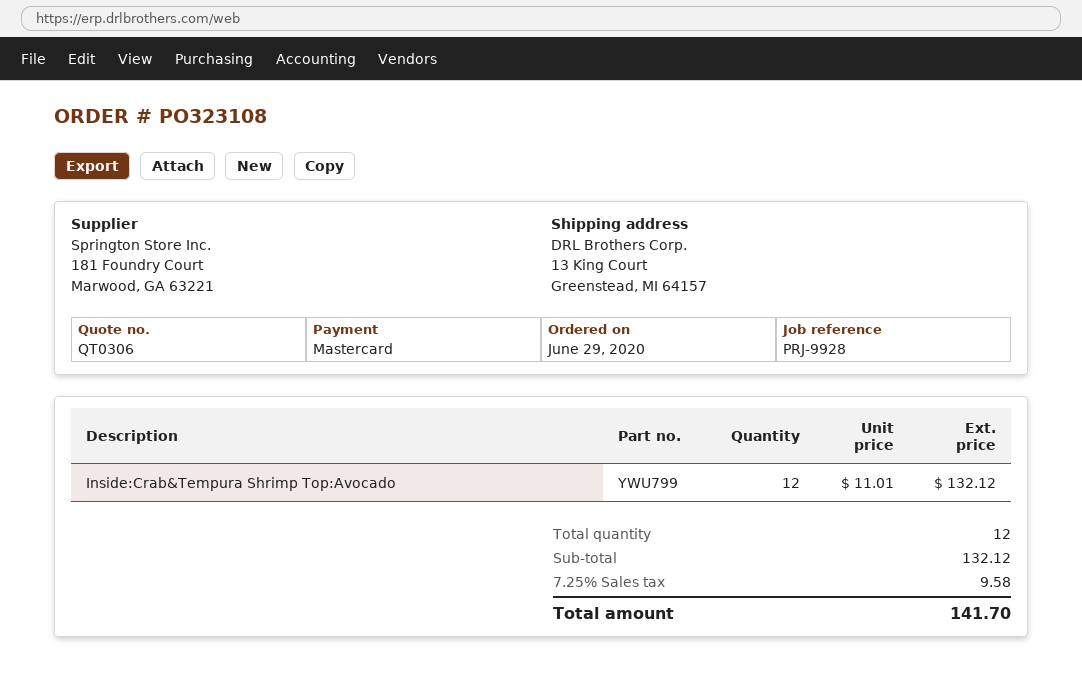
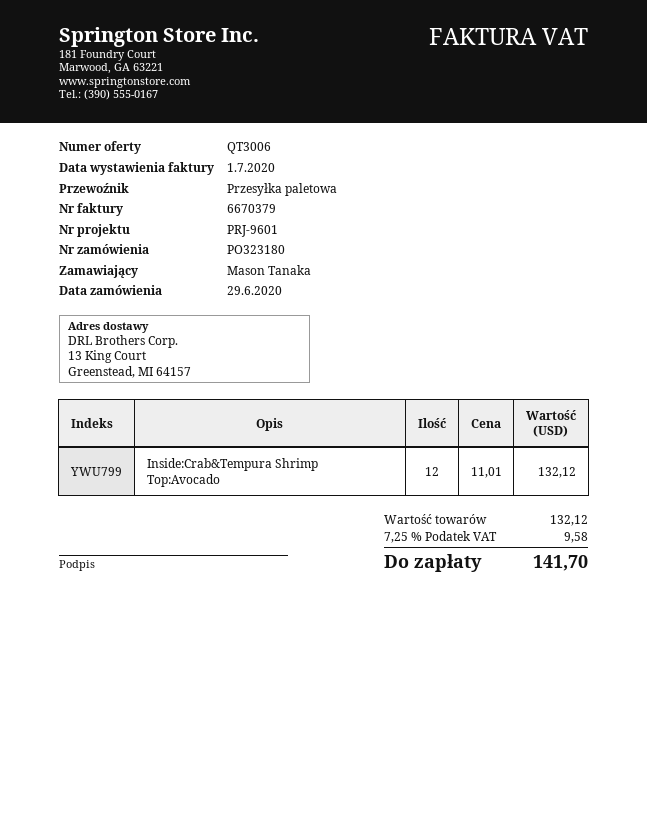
quote number: QT0306 -> QT3006
order number: PO323108 -> PO323180
reference: PRJ-9928 -> PRJ-9601

